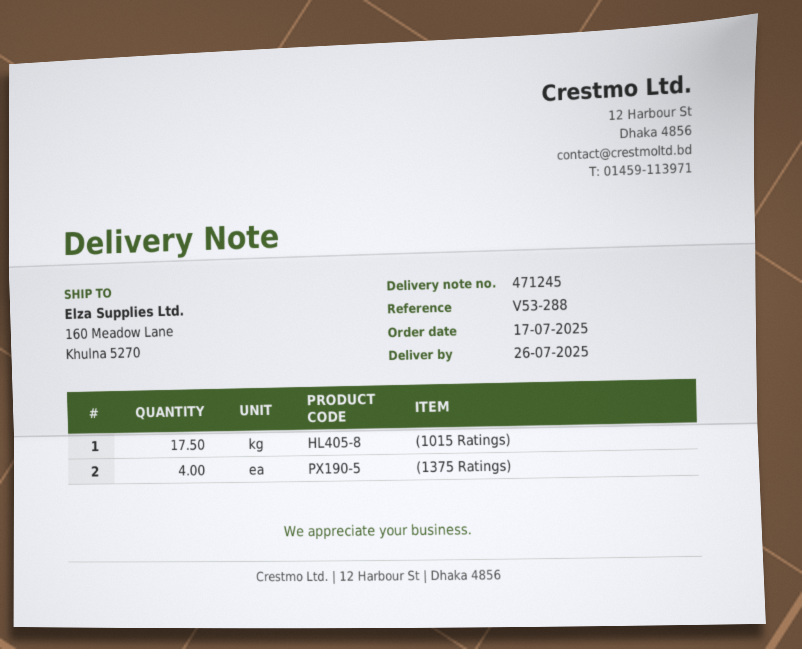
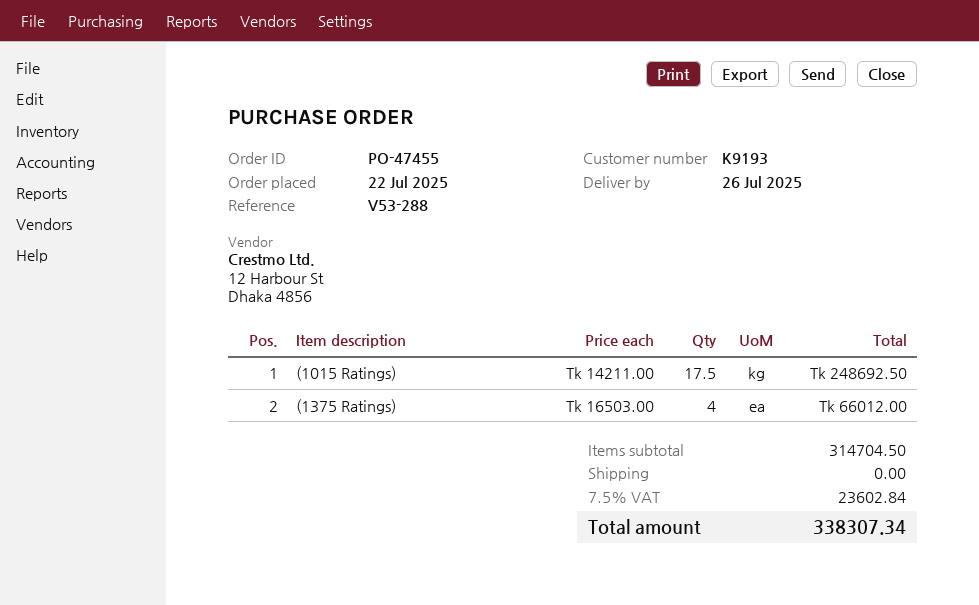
order date: 2025-07-17 -> 2025-07-22

